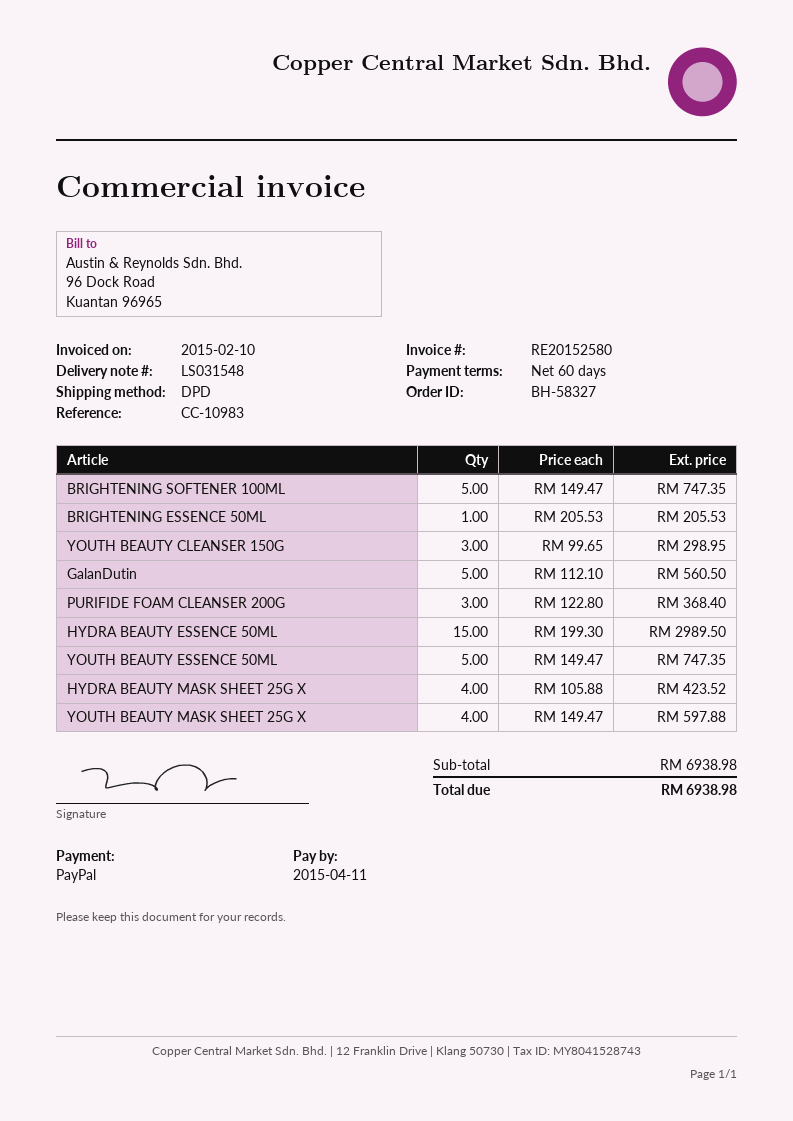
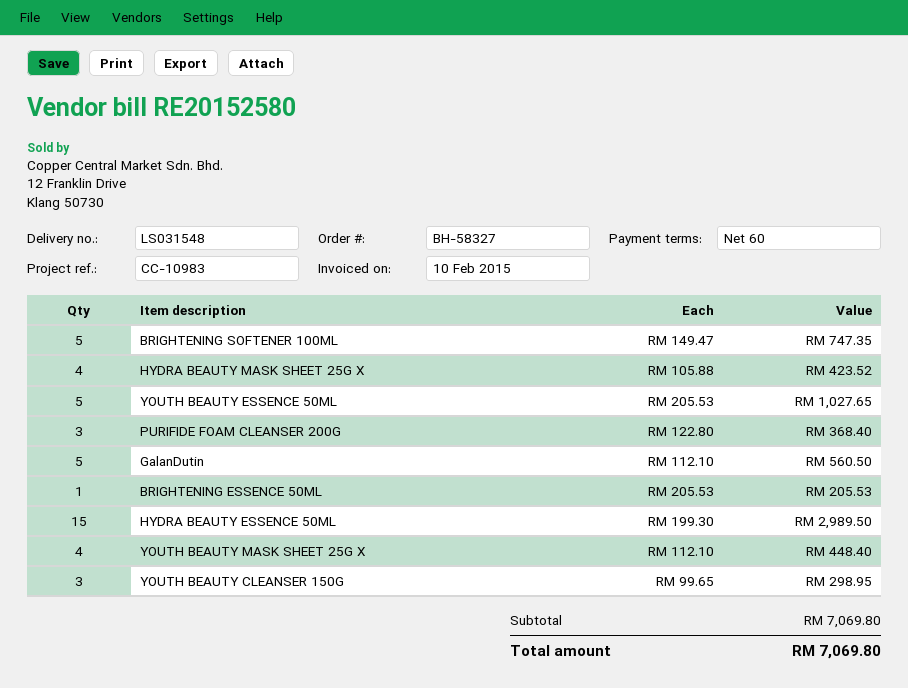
YOUTH BEAUTY ESSENCE 50ML: 5 x 149.47 = 747.35 -> 5 x 205.53 = 1027.65
YOUTH BEAUTY MASK SHEET 25G X: 4 x 149.47 = 597.88 -> 4 x 112.10 = 448.40
subtotal: 6938.98 -> 7069.80
total: 6938.98 -> 7069.80

